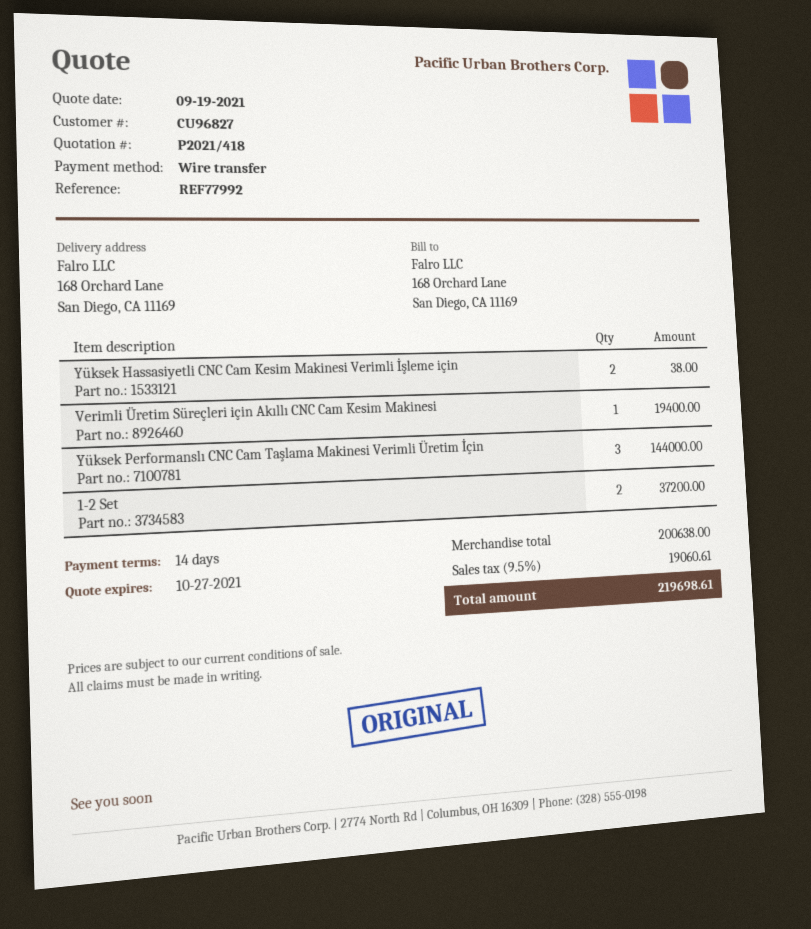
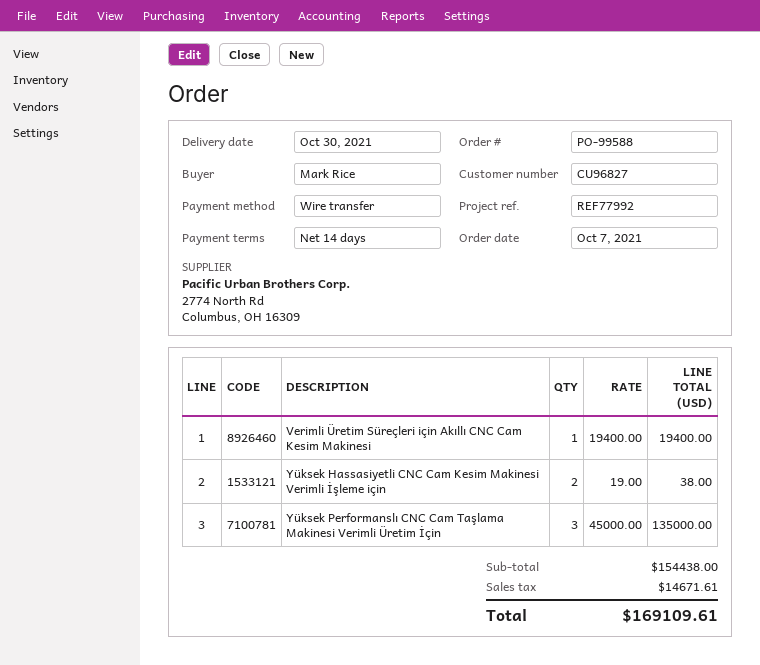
Yüksek Performanslı CNC Cam Taşlama Makinesi Verimli Üretim İçin: 3 for 144000.00 -> 3 for 135000.00
1-2 Set: 2 for 37200.00 -> none
subtotal: 200638.00 -> 154438.00
tax: 19060.61 -> 14671.61
total: 219698.61 -> 169109.61

